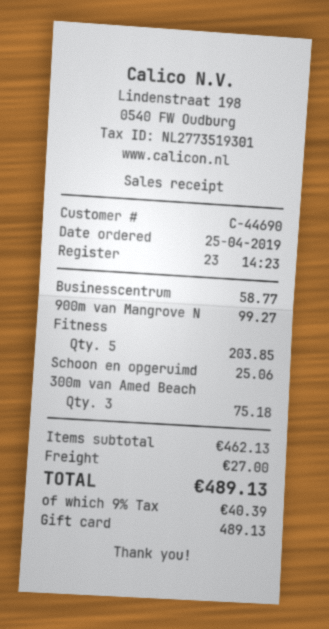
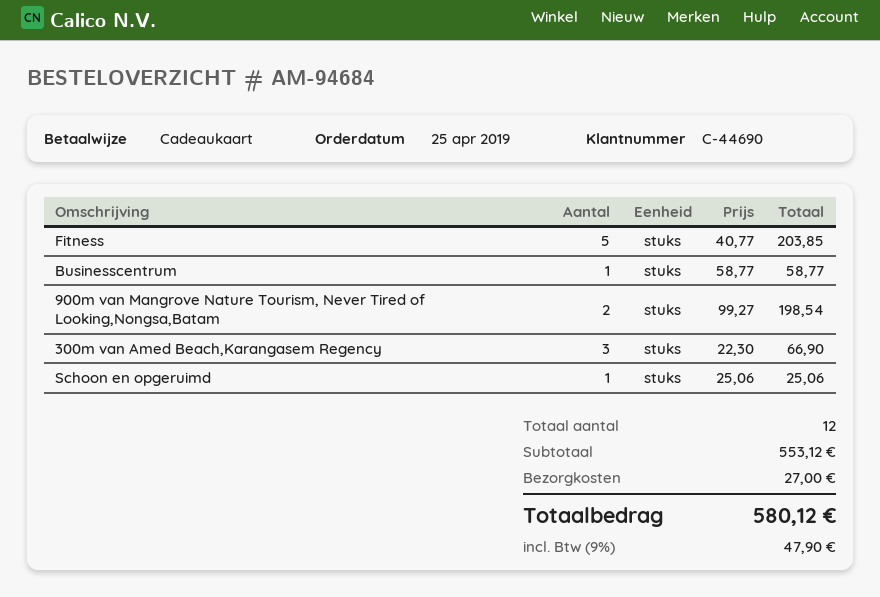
900m van Mangrove N: 1 for 99.27 -> 2 for 198.54
300m van Amed Beach: 3 for 75.18 -> 3 for 66.90
subtotal: 462.13 -> 553.12
tax: 9% = 40.39 -> 9% = 47.90
total: 489.13 -> 580.12

